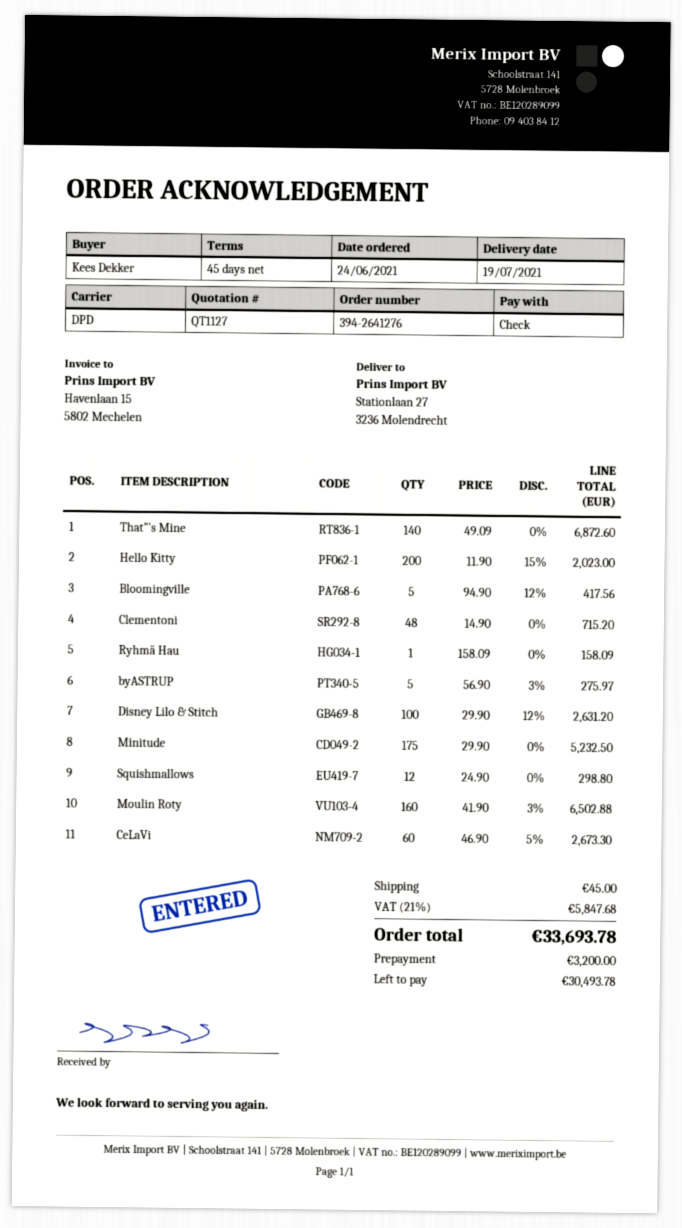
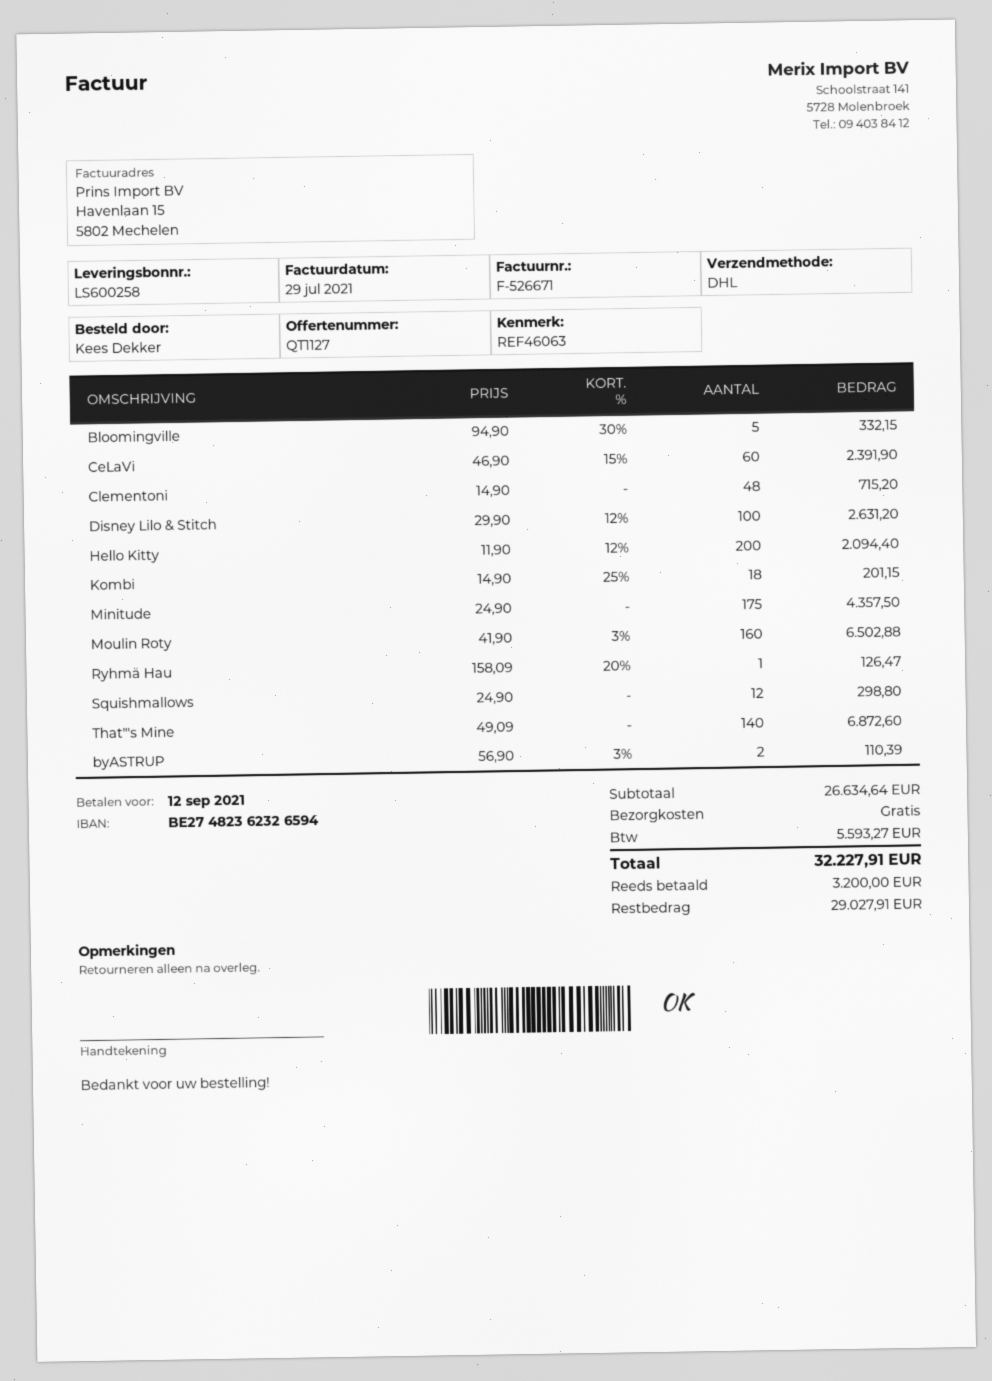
shipping method: DPD -> DHL
Hello Kitty: 200 x 11.90 - 15% = 2023.00 -> 200 x 11.90 - 12% = 2094.40
Bloomingville: 5 x 94.90 - 12% = 417.56 -> 5 x 94.90 - 30% = 332.15
Ryhmä Hau: 1 x 158.09 = 158.09 -> 1 x 158.09 - 20% = 126.47
byASTRUP: 5 x 56.90 - 3% = 275.97 -> 2 x 56.90 - 3% = 110.39
Minitude: 175 x 29.90 = 5232.50 -> 175 x 24.90 = 4357.50
CeLaVi: 60 x 46.90 - 5% = 2673.30 -> 60 x 46.90 - 15% = 2391.90
Kombi: none -> 18 x 14.90 - 25% = 201.15
shipping: 45.00 -> 0.00
tax: 5847.68 -> 5593.27
total: 33693.78 -> 32227.91
balance: 30493.78 -> 29027.91

